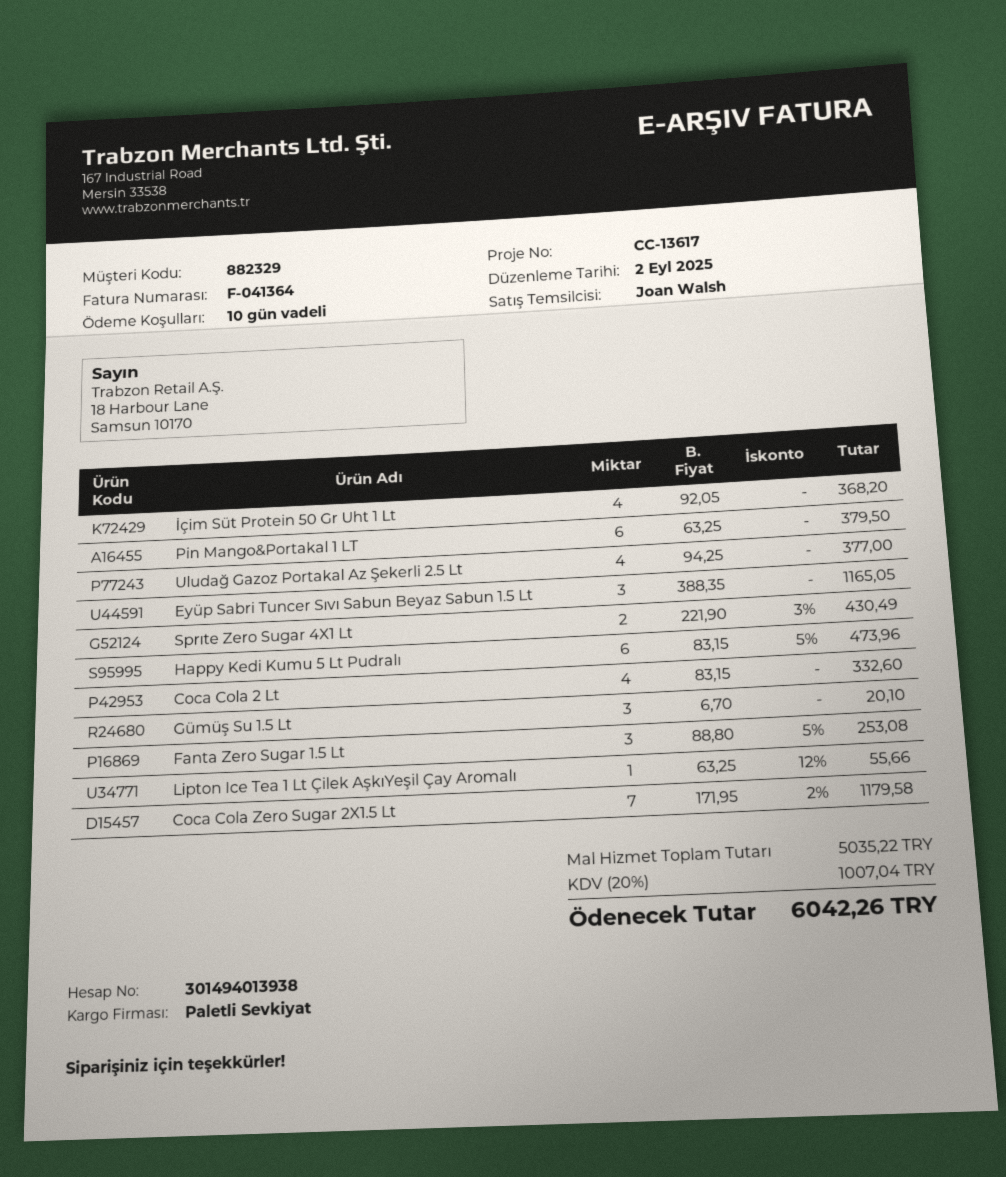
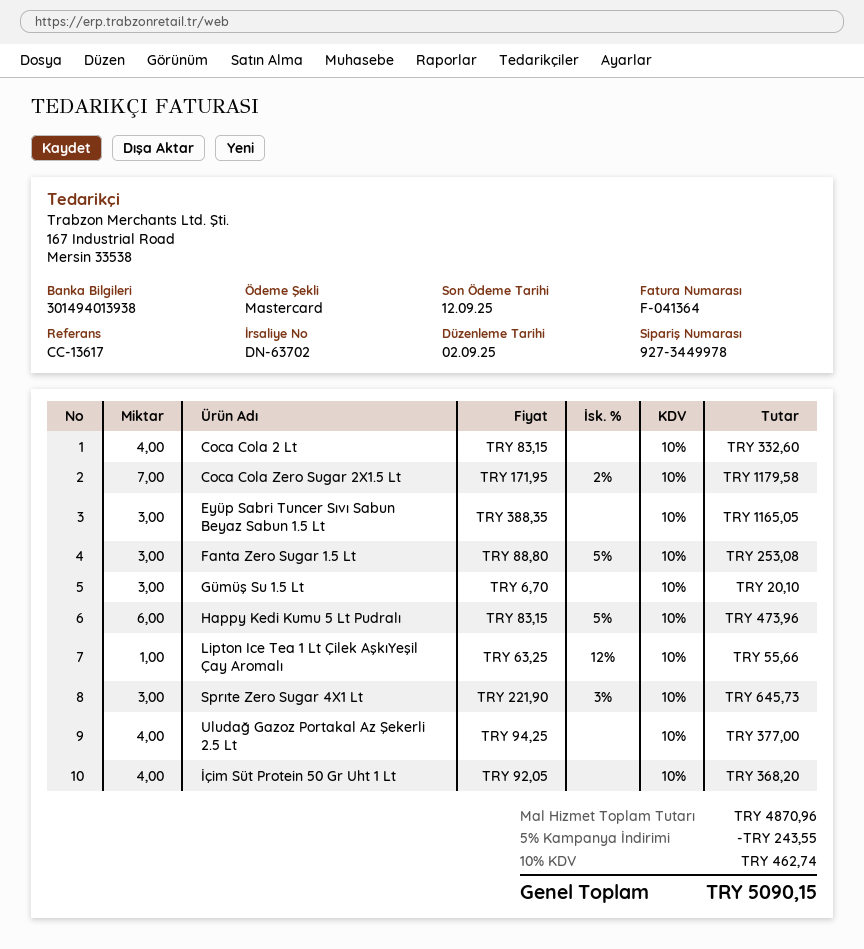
Pin Mango&Portakal 1 LT: 6 x 63.25 = 379.50 -> none
Sprıte Zero Sugar 4X1 Lt: 2 x 221.90 - 3% = 430.49 -> 3 x 221.90 - 3% = 645.73
subtotal: 5035.22 -> 4870.96
discount: none -> 5% = 243.55
tax: 20% = 1007.04 -> 10% = 462.74
total: 6042.26 -> 5090.15

